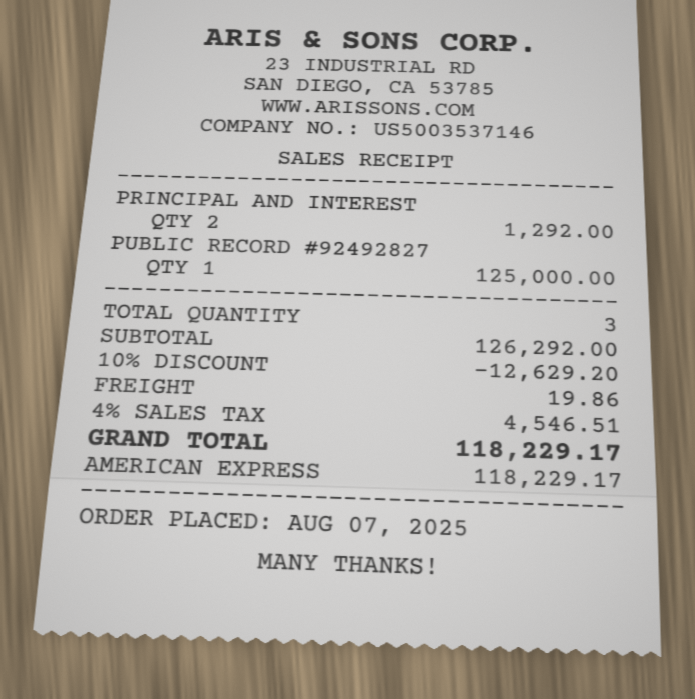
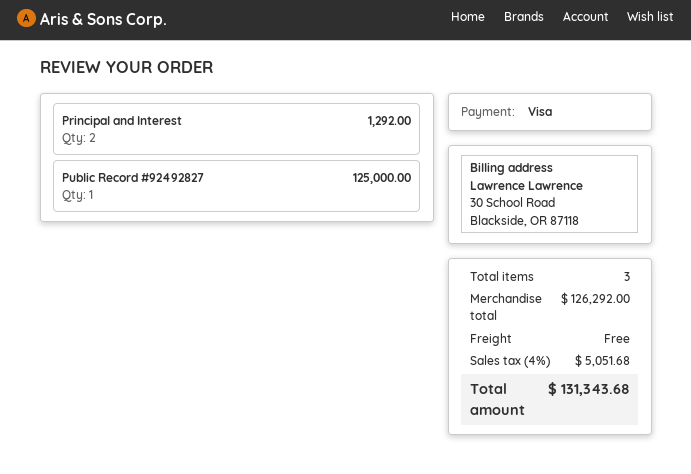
payment method: American Express -> Visa
discount: 10% = 12629.20 -> none
shipping: 19.86 -> 0.00
tax: 4% = 4546.51 -> 4% = 5051.68
total: 118229.17 -> 131343.68

